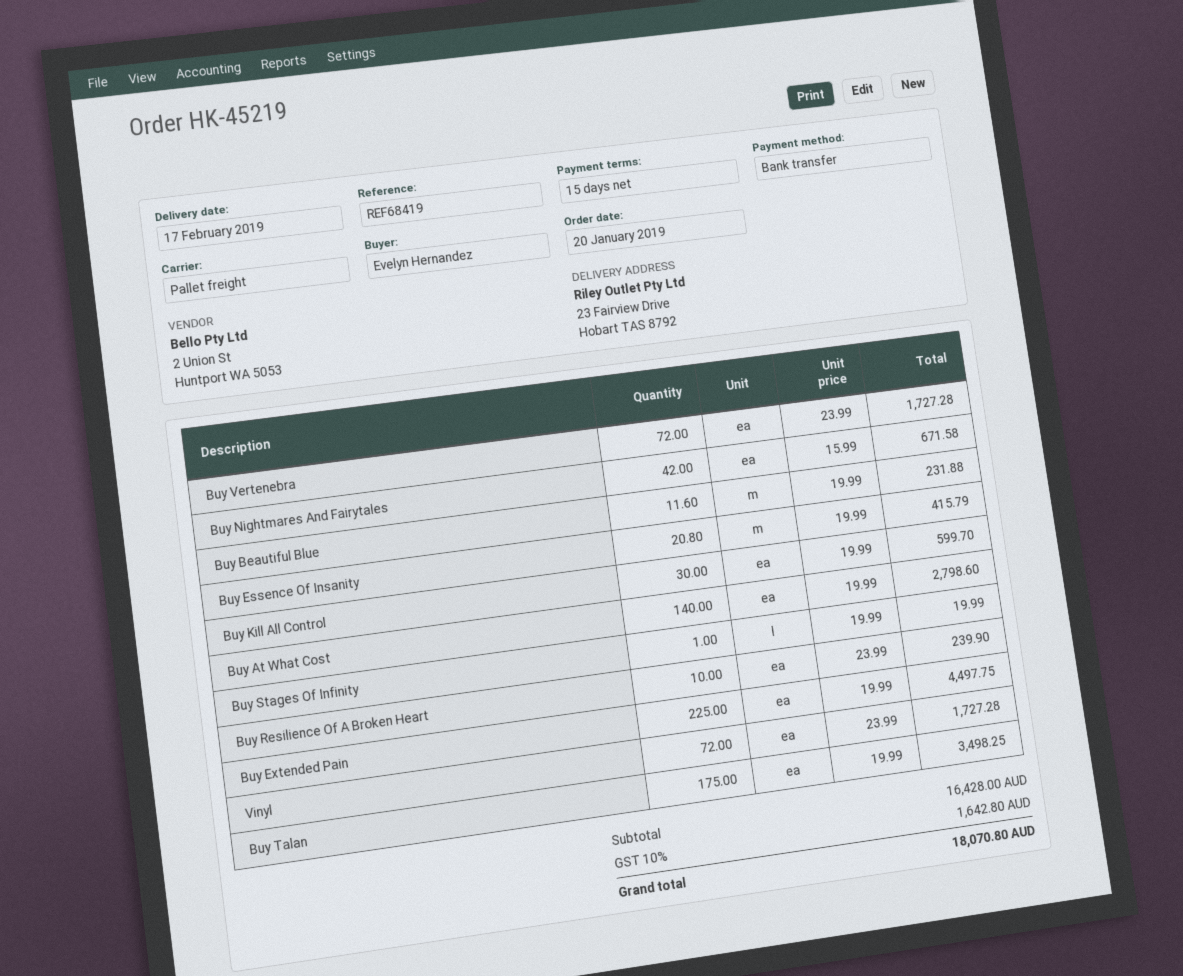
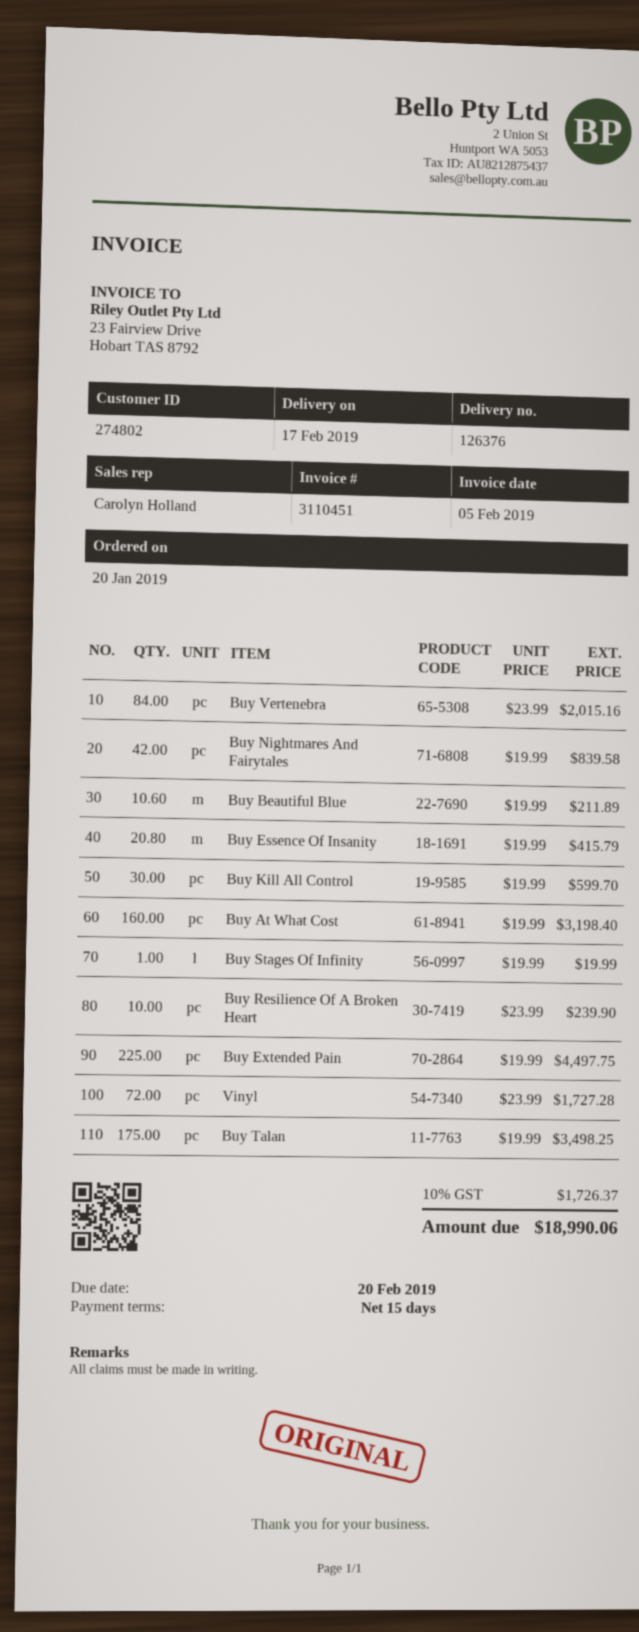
Buy Vertenebra: 72 x 23.99 = 1727.28 -> 84 x 23.99 = 2015.16
Buy Nightmares And Fairytales: 42 x 15.99 = 671.58 -> 42 x 19.99 = 839.58
Buy Beautiful Blue: 11.6 x 19.99 = 231.88 -> 10.6 x 19.99 = 211.89
Buy At What Cost: 140 x 19.99 = 2798.60 -> 160 x 19.99 = 3198.40
tax: 10% = 1642.80 -> 10% = 1726.37
total: 18070.80 -> 18990.06

